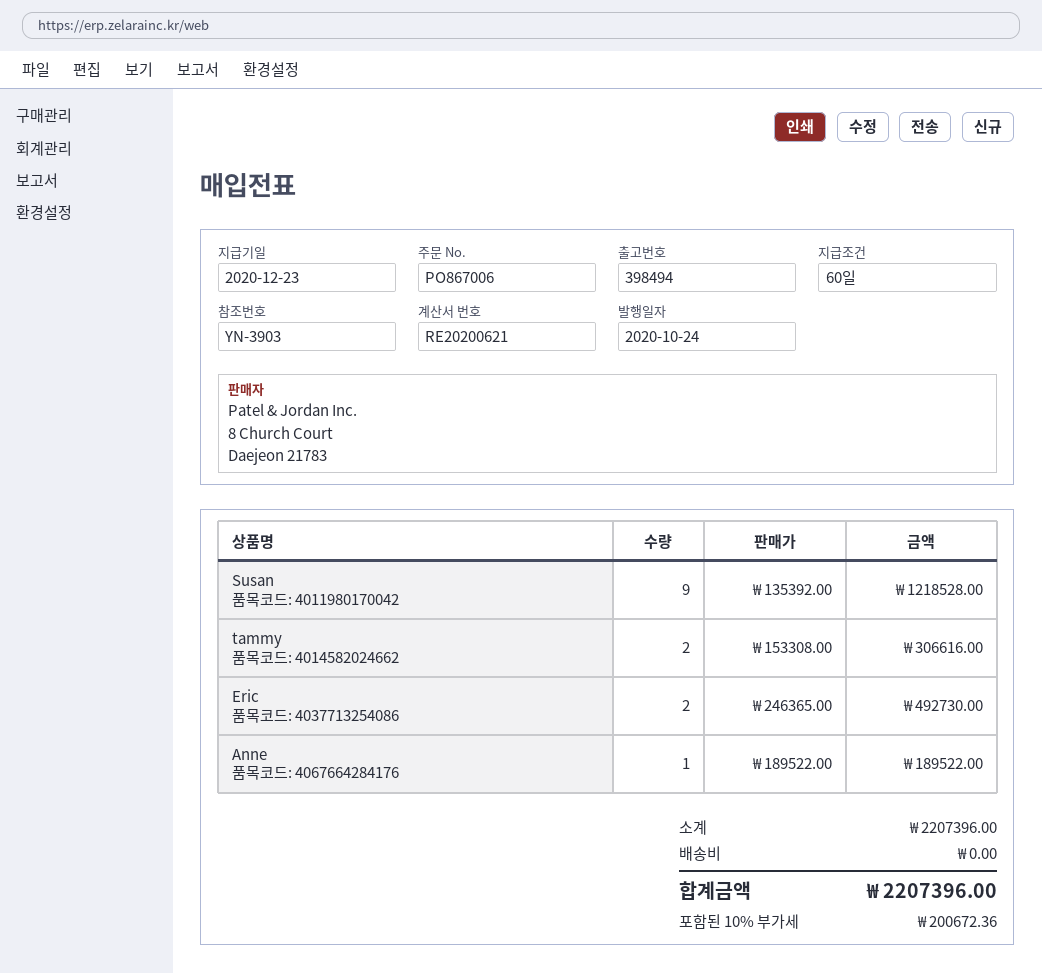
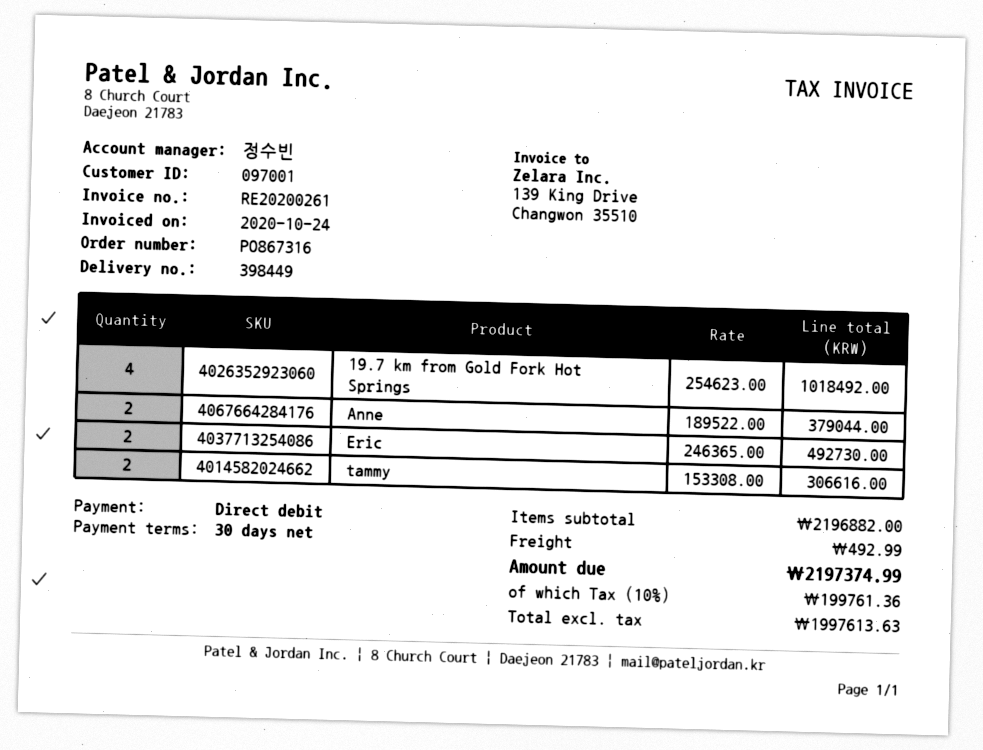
order number: PO867006 -> PO867316
delivery note number: 398494 -> 398449
invoice number: RE20200621 -> RE20200261
payment terms: 60 days -> 30 days
Susan: 9 x 135392.00 = 1218528.00 -> none
Anne: 1 x 189522.00 = 189522.00 -> 2 x 189522.00 = 379044.00
19.7 km from Gold Fork Hot Springs: none -> 4 x 254623.00 = 1018492.00
subtotal: 2207396.00 -> 2196882.00
shipping: 0.00 -> 492.99
tax: 10% = 200672.36 -> 10% = 199761.36
total: 2207396.00 -> 2197374.99

